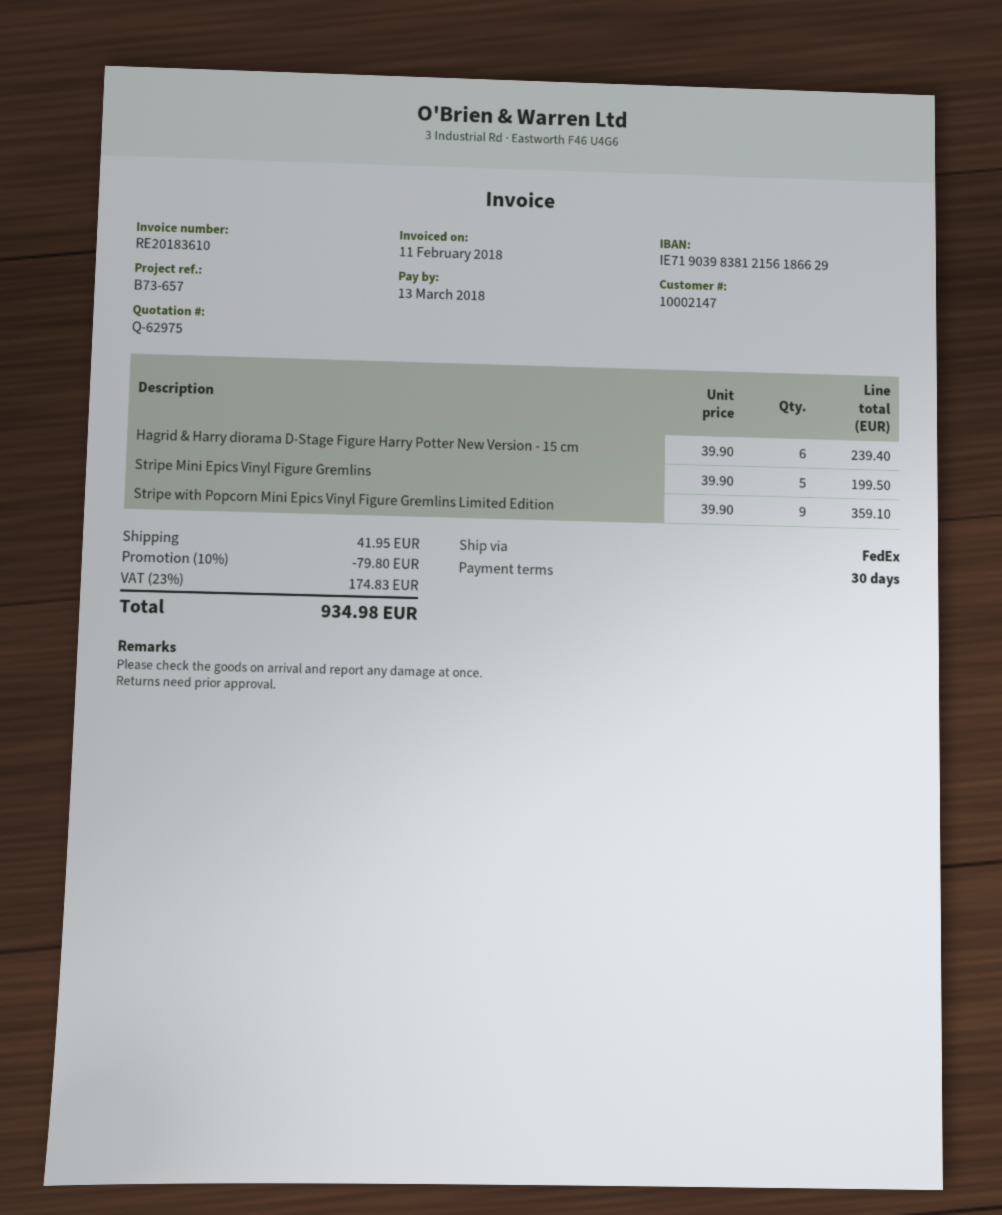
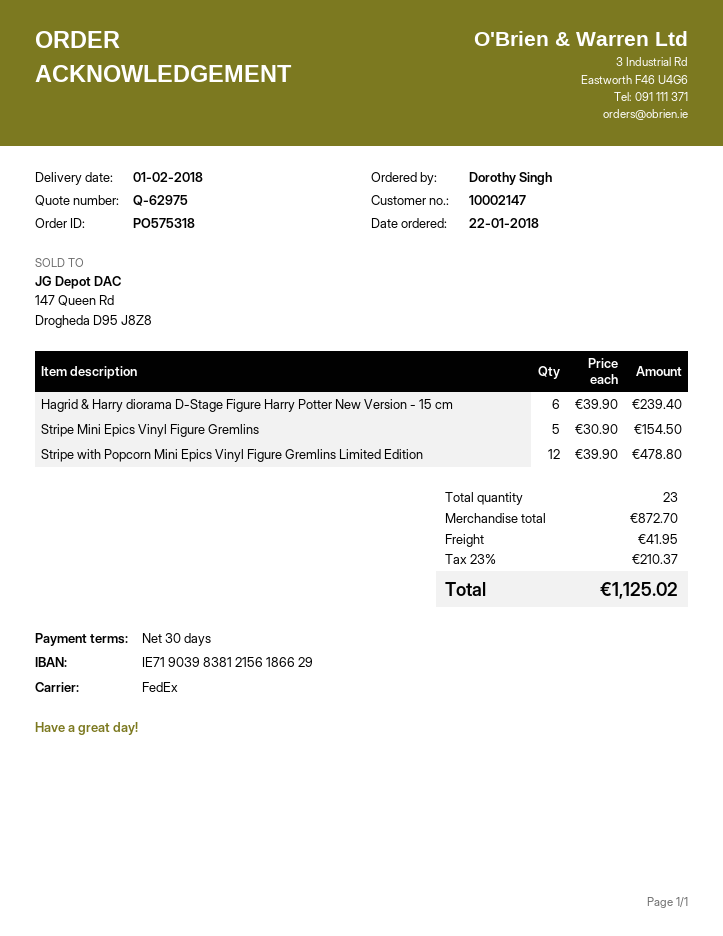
Stripe Mini Epics Vinyl Figure Gremlins: 5 x 39.90 = 199.50 -> 5 x 30.90 = 154.50
Stripe with Popcorn Mini Epics Vinyl Figure Gremlins Limited Edition: 9 x 39.90 = 359.10 -> 12 x 39.90 = 478.80
discount: 10% = 79.80 -> none
tax: 23% = 174.83 -> 23% = 210.37
total: 934.98 -> 1125.02

